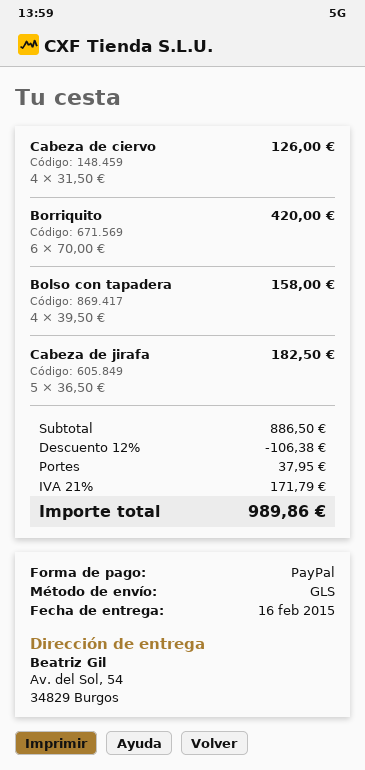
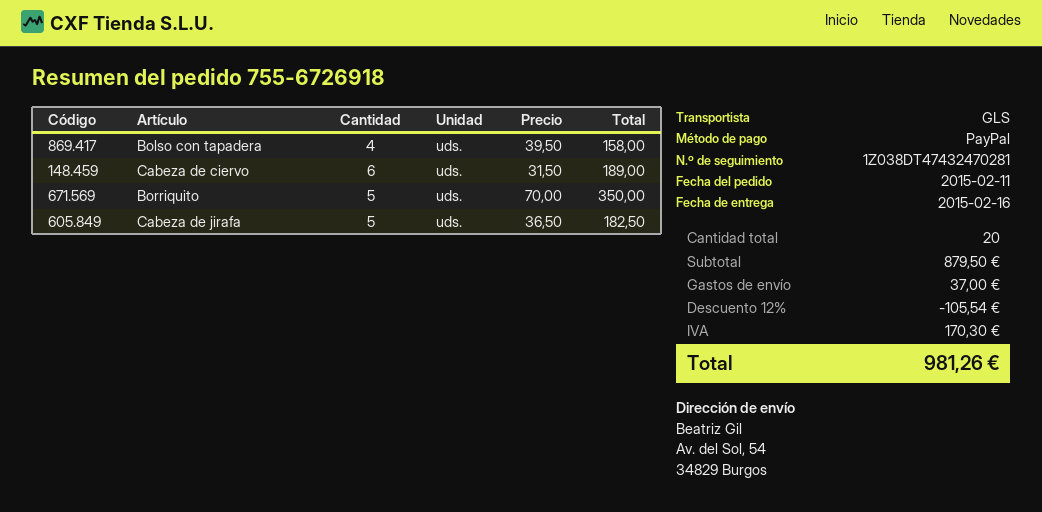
Cabeza de ciervo: 4 x 31.50 = 126.00 -> 6 x 31.50 = 189.00
Borriquito: 6 x 70.00 = 420.00 -> 5 x 70.00 = 350.00
subtotal: 886.50 -> 879.50
discount: 12% = 106.38 -> 12% = 105.54
shipping: 37.95 -> 37.00
tax: 171.79 -> 170.30
total: 989.86 -> 981.26

